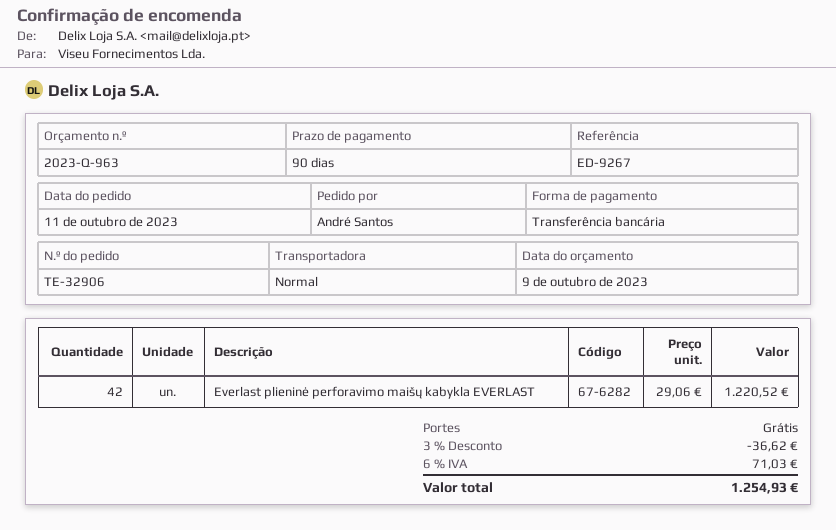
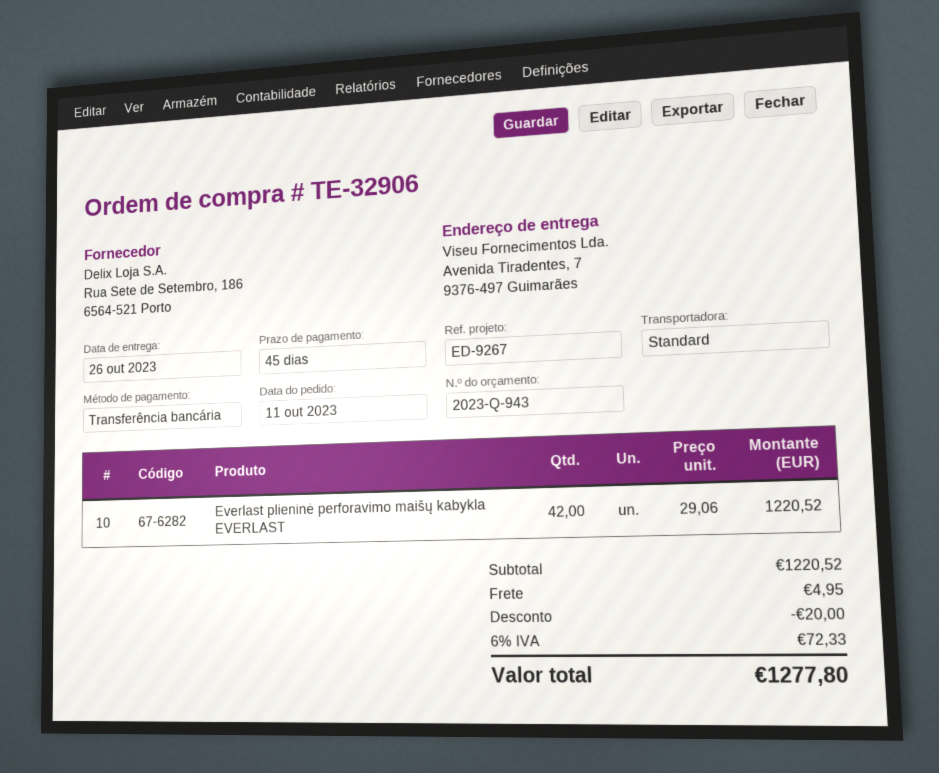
quote number: 2023-Q-963 -> 2023-Q-943
payment terms: 90 days -> 45 days
discount: 36.62 -> 20.00
shipping: 0.00 -> 4.95
tax: 6% = 71.03 -> 6% = 72.33
total: 1254.93 -> 1277.80

